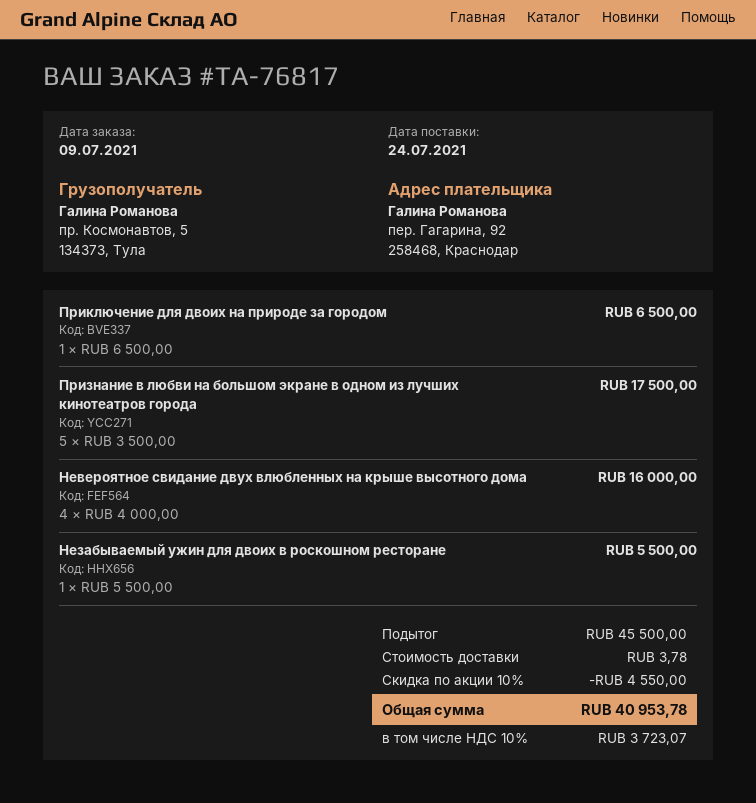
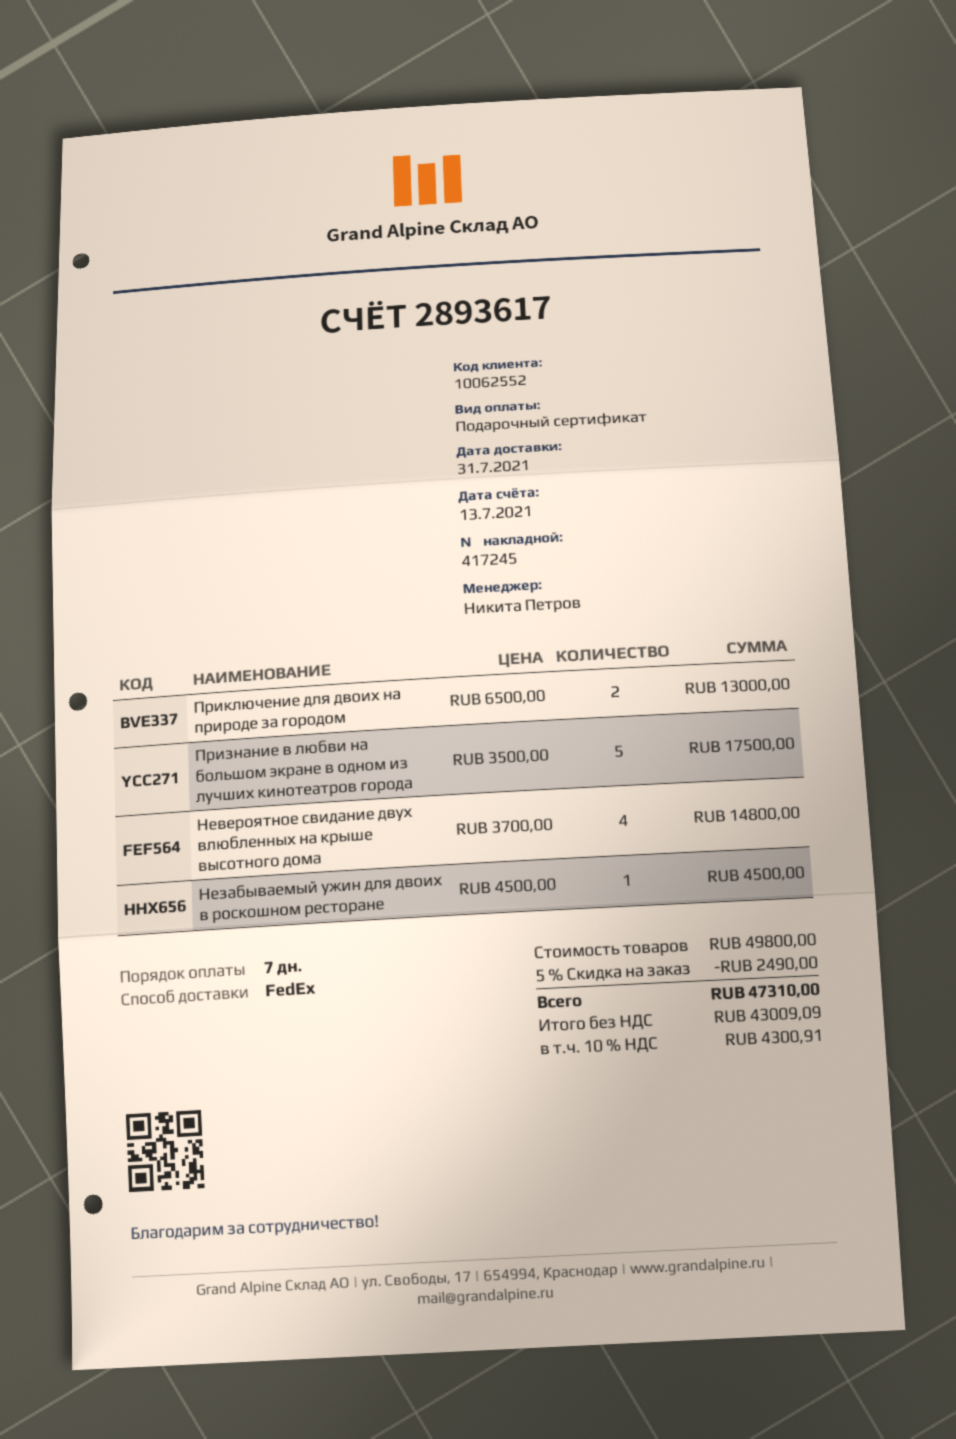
delivery date: 2021-07-24 -> 2021-07-31
Приключение для двоих на природе за городом: 1 x 6500.00 = 6500.00 -> 2 x 6500.00 = 13000.00
Невероятное свидание двух влюбленных на крыше высотного дома: 4 x 4000.00 = 16000.00 -> 4 x 3700.00 = 14800.00
Незабываемый ужин для двоих в роскошном ресторане: 1 x 5500.00 = 5500.00 -> 1 x 4500.00 = 4500.00
subtotal: 45500.00 -> 49800.00
discount: 10% = 4550.00 -> 5% = 2490.00
shipping: 3.78 -> none
tax: 10% = 3723.07 -> 10% = 4300.91
total: 40953.78 -> 47310.00

